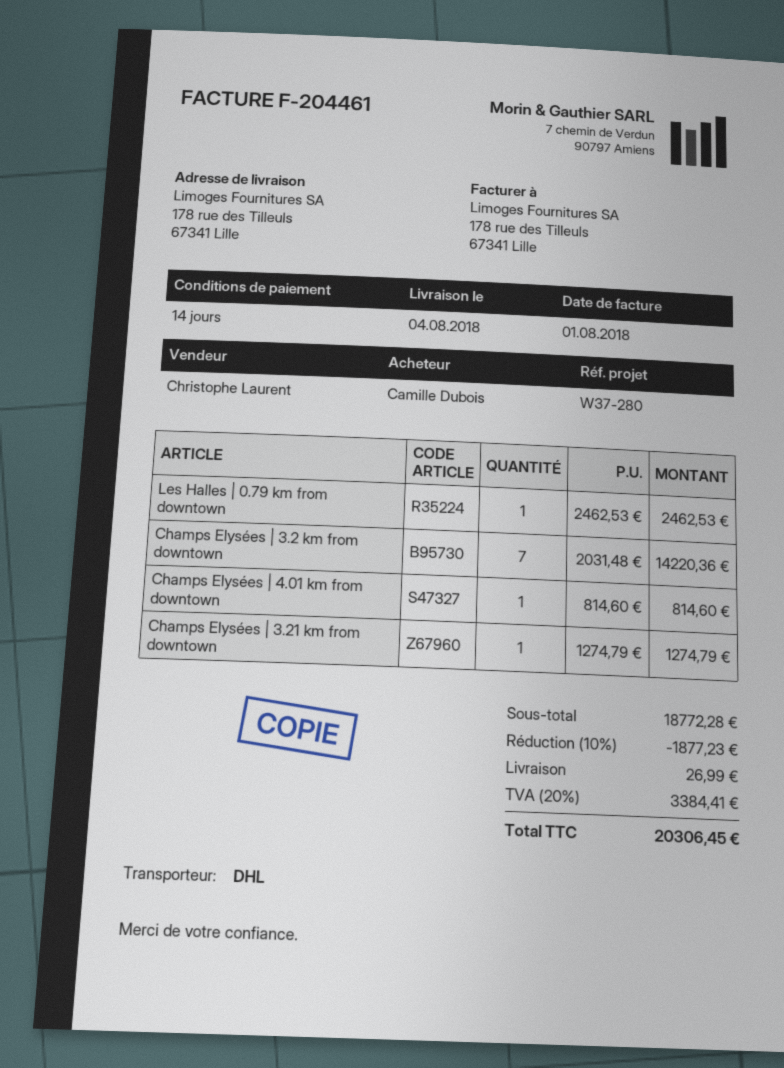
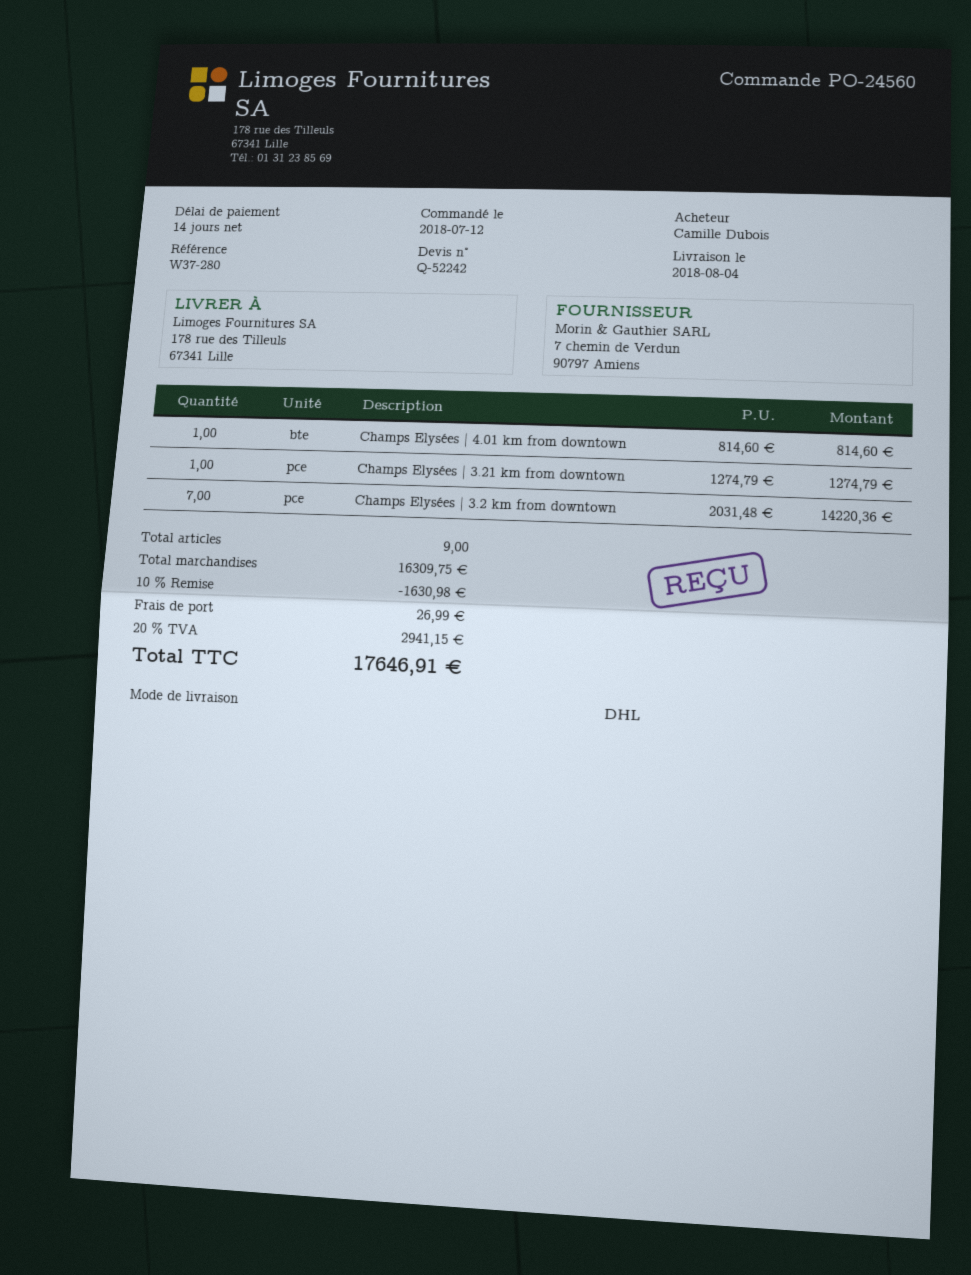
Les Halles | 0.79 km from downtown: 1 x 2462.53 = 2462.53 -> none
subtotal: 18772.28 -> 16309.75
discount: 10% = 1877.23 -> 10% = 1630.98
tax: 20% = 3384.41 -> 20% = 2941.15
total: 20306.45 -> 17646.91

